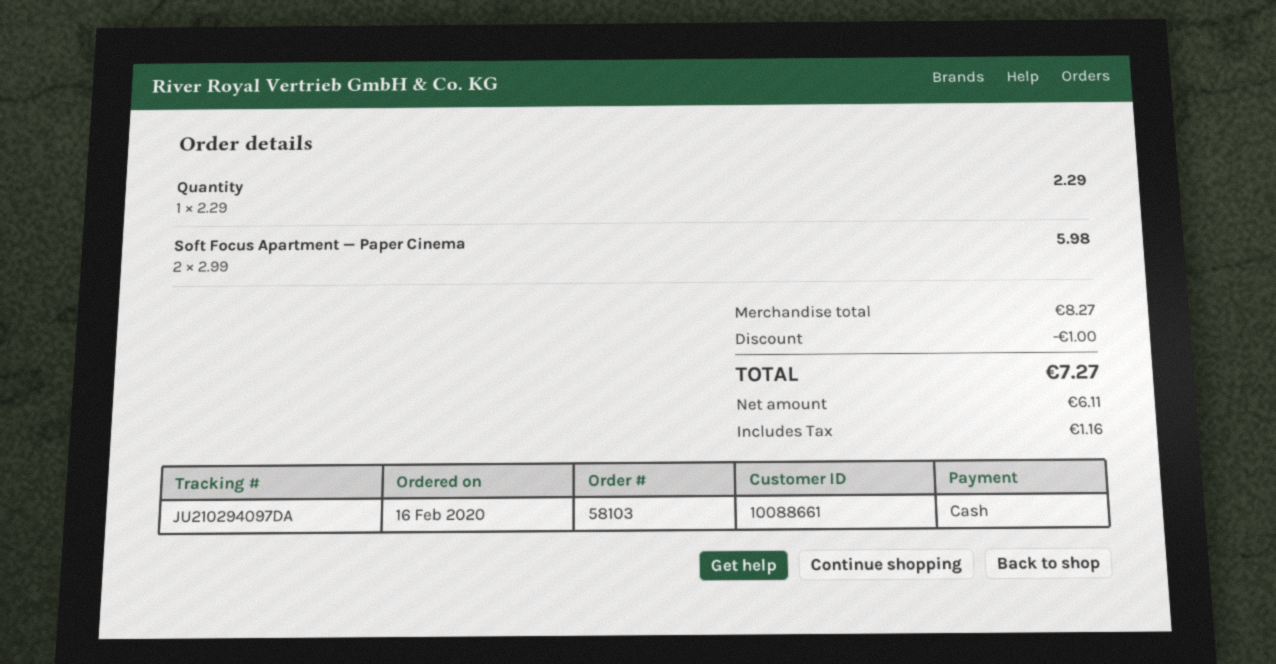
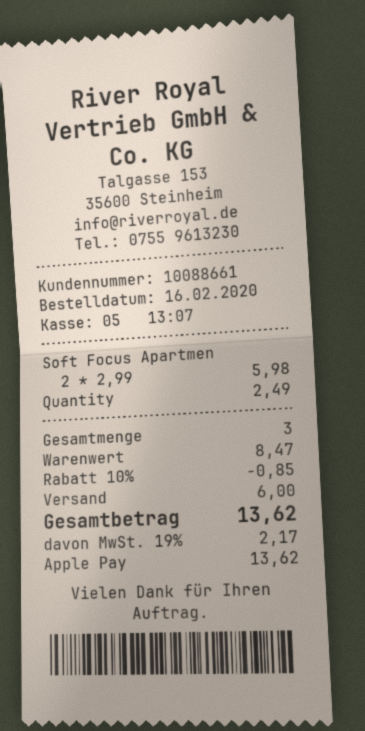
payment method: cash -> Apple Pay
Quantity: 1 x 2.29 = 2.29 -> 1 x 2.49 = 2.49
subtotal: 8.27 -> 8.47
discount: 1.00 -> 0.85
shipping: none -> 6.00
tax: 1.16 -> 2.17
total: 7.27 -> 13.62

